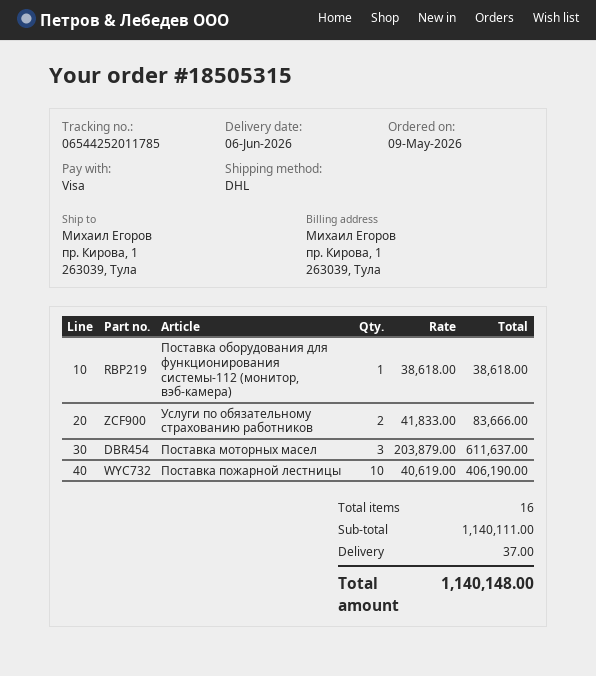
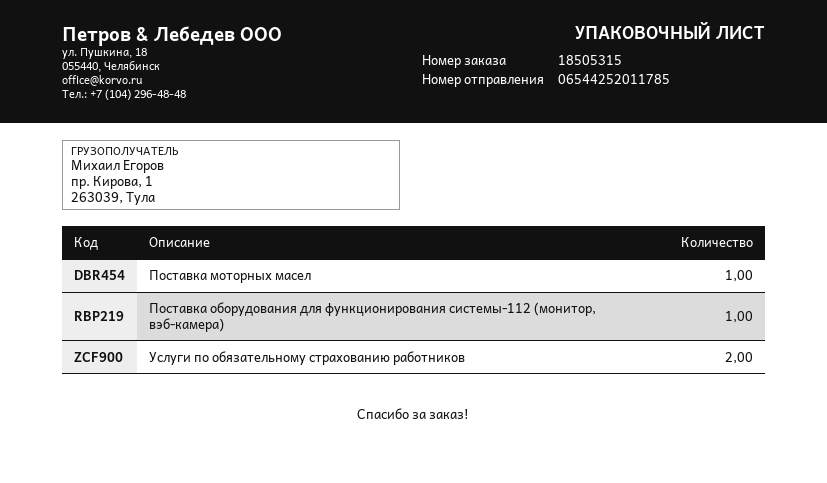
Поставка моторных масел: 3 -> 1
Поставка пожарной лестницы: 10 -> none

